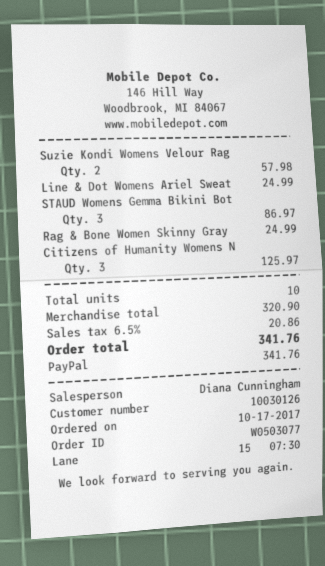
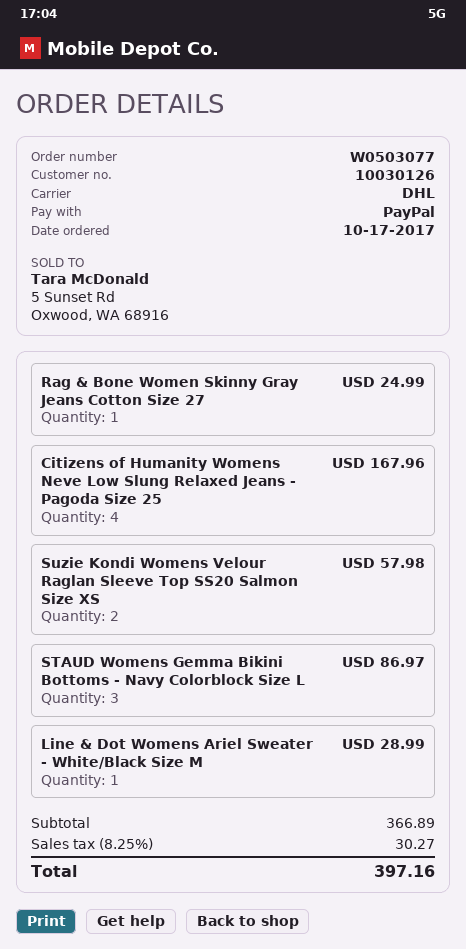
Line & Dot Womens Ariel Sweat: 1 for 24.99 -> 1 for 28.99
Citizens of Humanity Womens N: 3 for 125.97 -> 4 for 167.96
subtotal: 320.90 -> 366.89
tax: 6.5% = 20.86 -> 8.25% = 30.27
total: 341.76 -> 397.16

